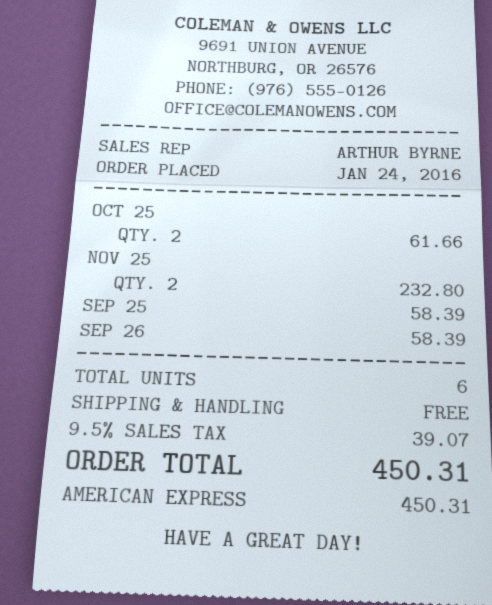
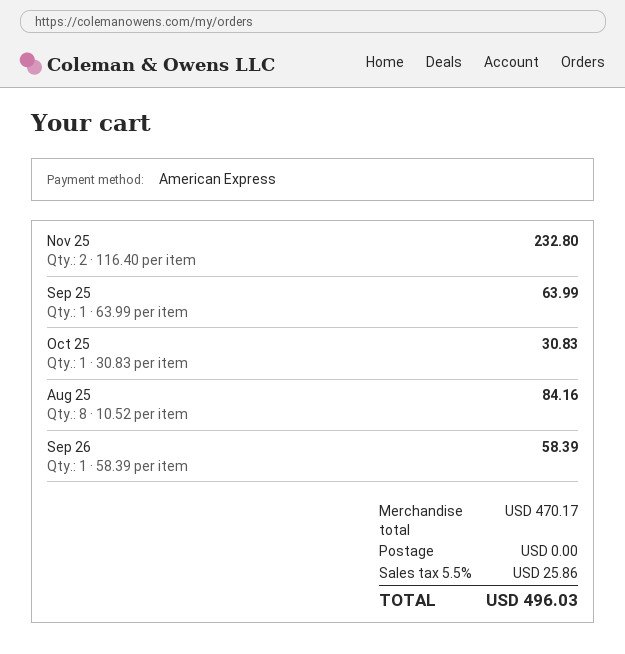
OCT 25: 2 for 61.66 -> 1 for 30.83
SEP 25: 1 for 58.39 -> 1 for 63.99
Aug 25: none -> 8 for 84.16
tax: 9.5% = 39.07 -> 5.5% = 25.86
total: 450.31 -> 496.03

